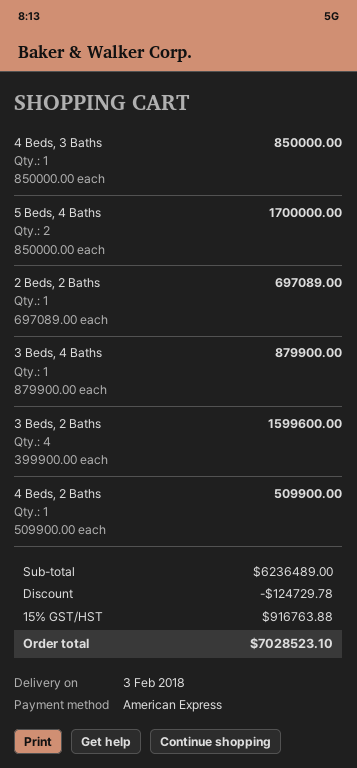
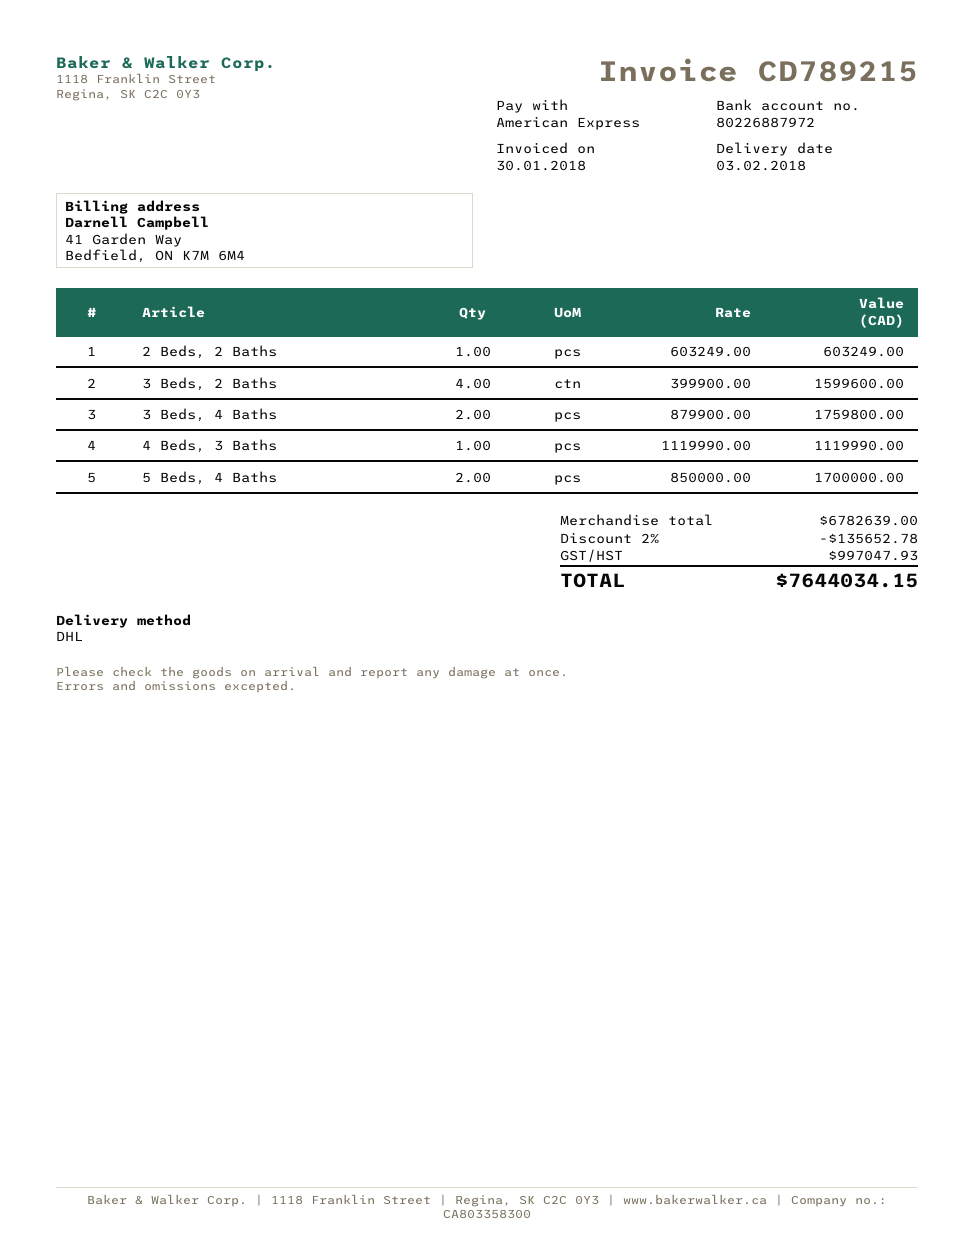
4 Beds, 3 Baths: 1 x 850000.00 = 850000.00 -> 1 x 1119990.00 = 1119990.00
2 Beds, 2 Baths: 1 x 697089.00 = 697089.00 -> 1 x 603249.00 = 603249.00
3 Beds, 4 Baths: 1 x 879900.00 = 879900.00 -> 2 x 879900.00 = 1759800.00
4 Beds, 2 Baths: 1 x 509900.00 = 509900.00 -> none
subtotal: 6236489.00 -> 6782639.00
discount: 124729.78 -> 135652.78
tax: 916763.88 -> 997047.93
total: 7028523.10 -> 7644034.15

